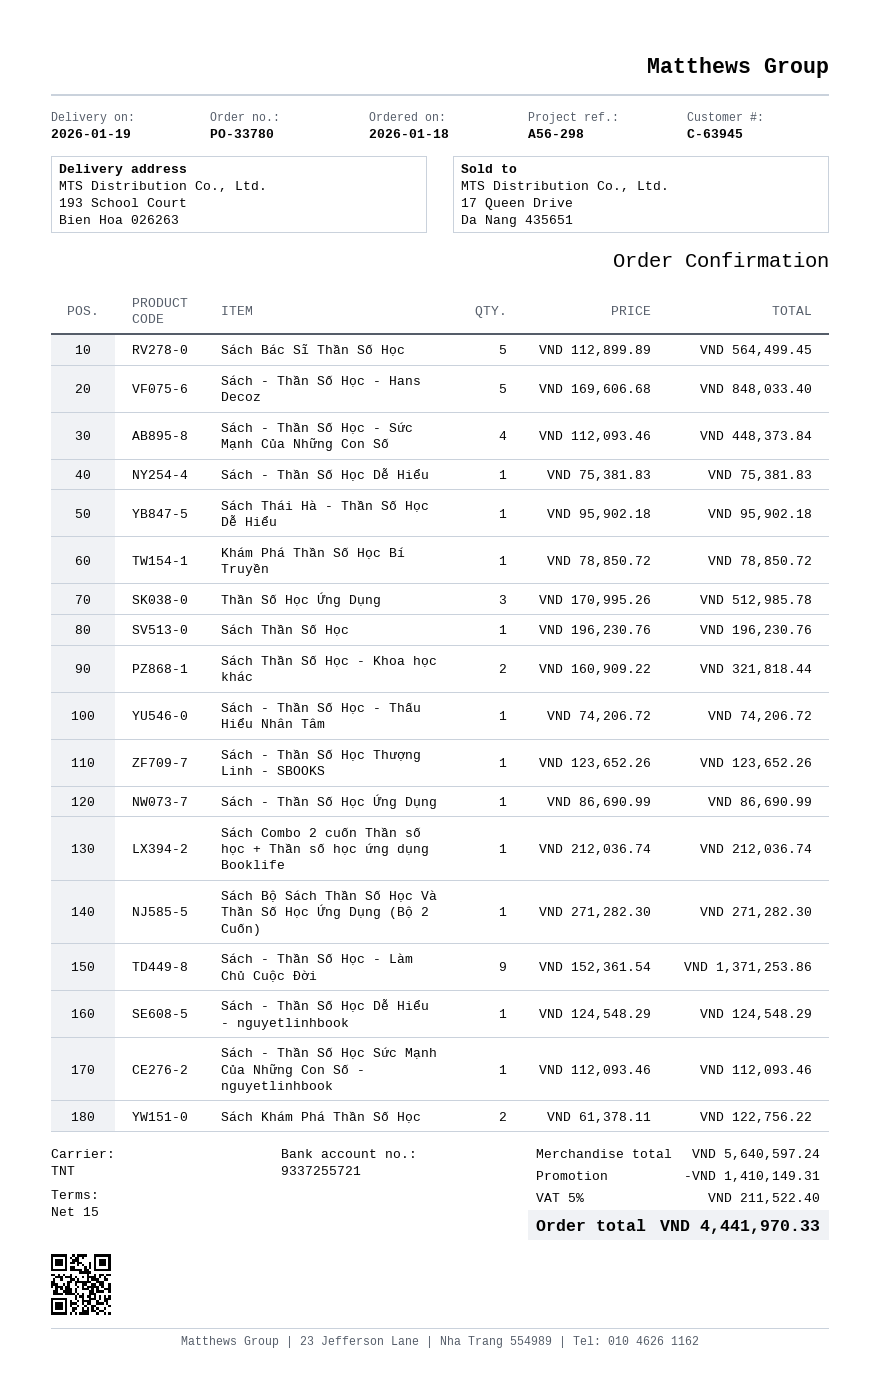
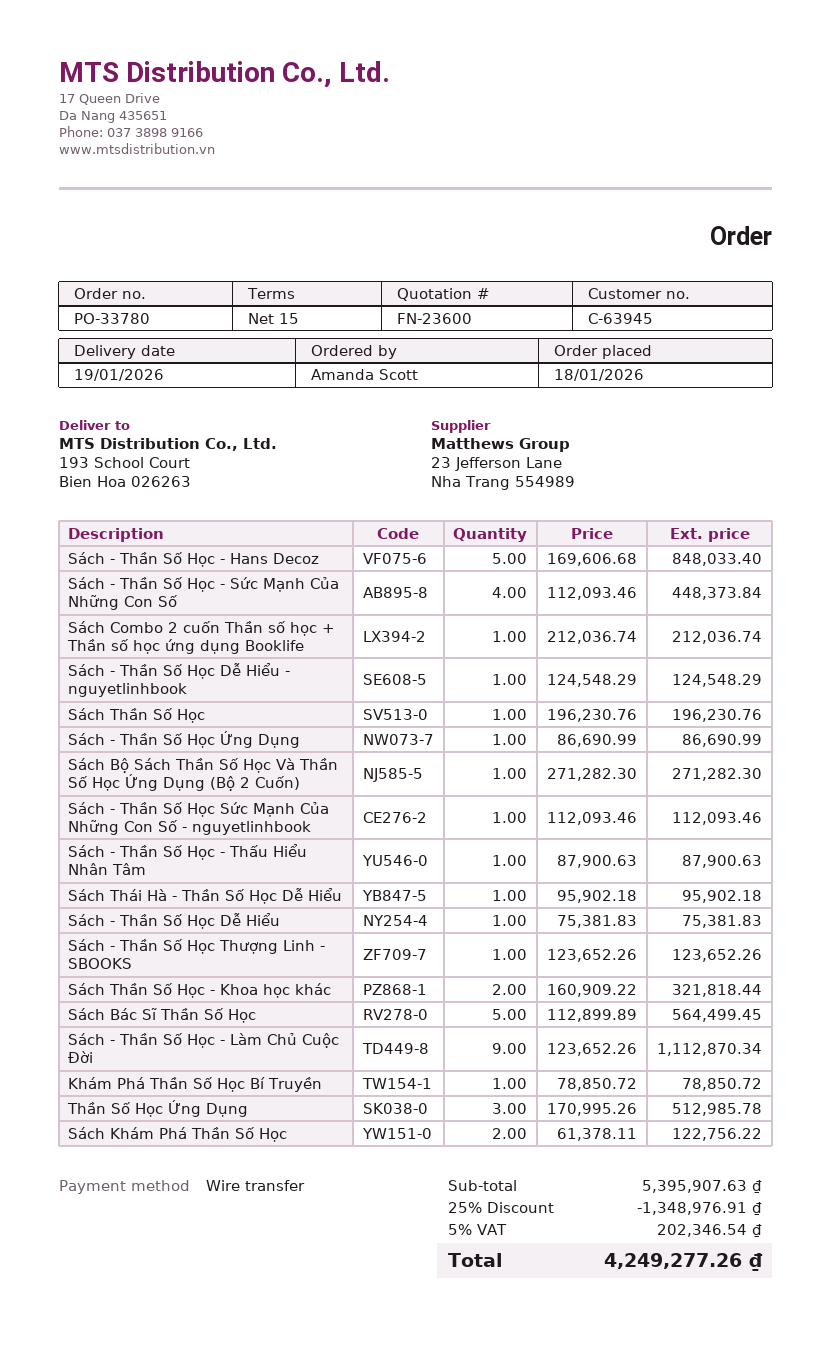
Sách - Thần Số Học - Thấu Hiểu Nhân Tâm: 1 x 74206.72 = 74206.72 -> 1 x 87900.63 = 87900.63
Sách - Thần Số Học - Làm Chủ Cuộc Đời: 9 x 152361.54 = 1371253.86 -> 9 x 123652.26 = 1112870.34
subtotal: 5640597.24 -> 5395907.63
discount: 1410149.31 -> 1348976.91
tax: 5% = 211522.40 -> 5% = 202346.54
total: 4441970.33 -> 4249277.26

